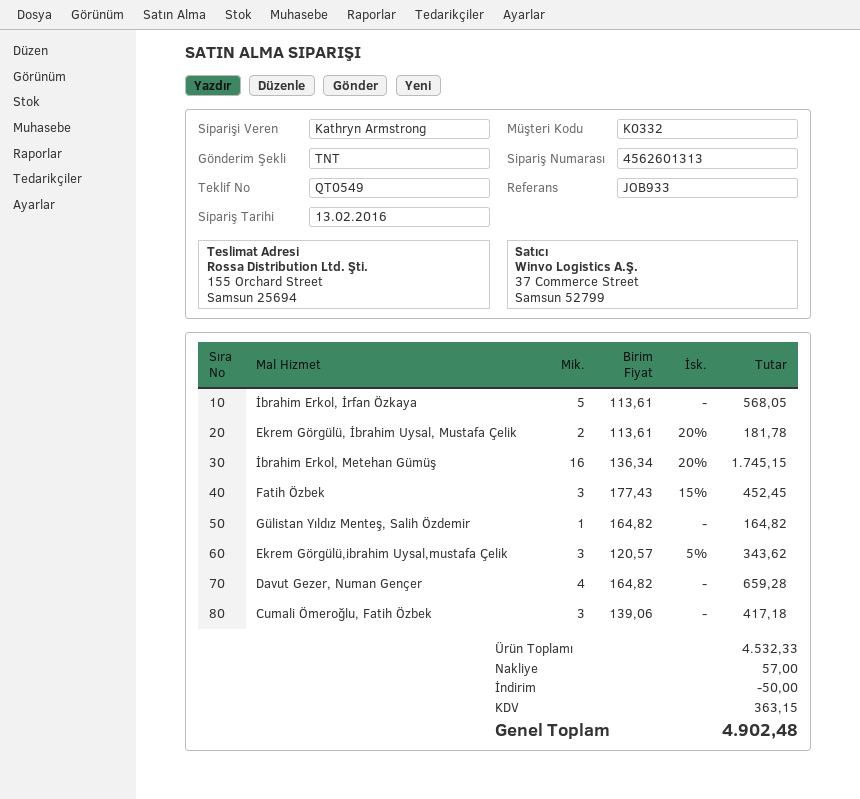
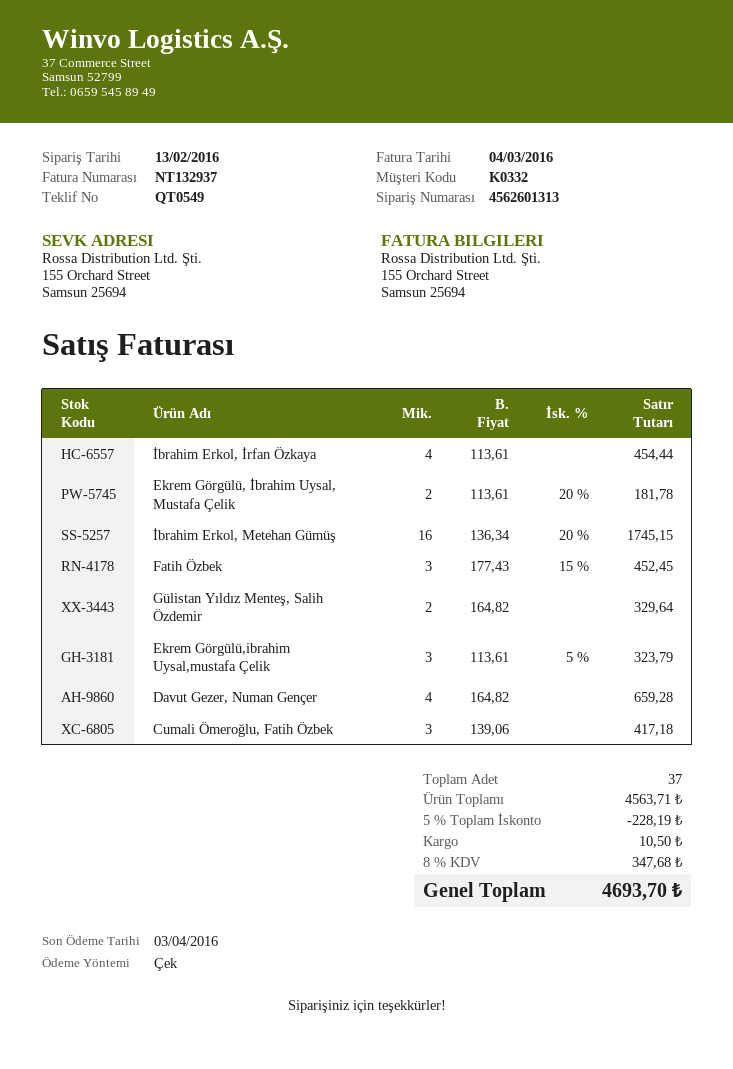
İbrahim Erkol, İrfan Özkaya: 5 x 113.61 = 568.05 -> 4 x 113.61 = 454.44
Gülistan Yıldız Menteş, Salih Özdemir: 1 x 164.82 = 164.82 -> 2 x 164.82 = 329.64
Ekrem Görgülü,ibrahim Uysal,mustafa Çelik: 3 x 120.57 - 5% = 343.62 -> 3 x 113.61 - 5% = 323.79
subtotal: 4532.33 -> 4563.71
discount: 50.00 -> 228.19
shipping: 57.00 -> 10.50
tax: 363.15 -> 347.68
total: 4902.48 -> 4693.70

